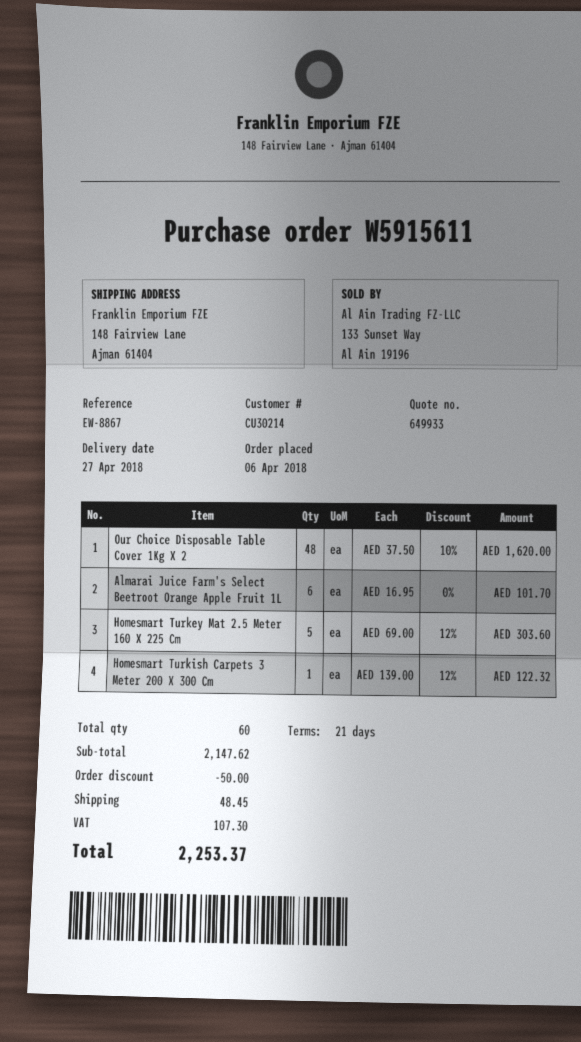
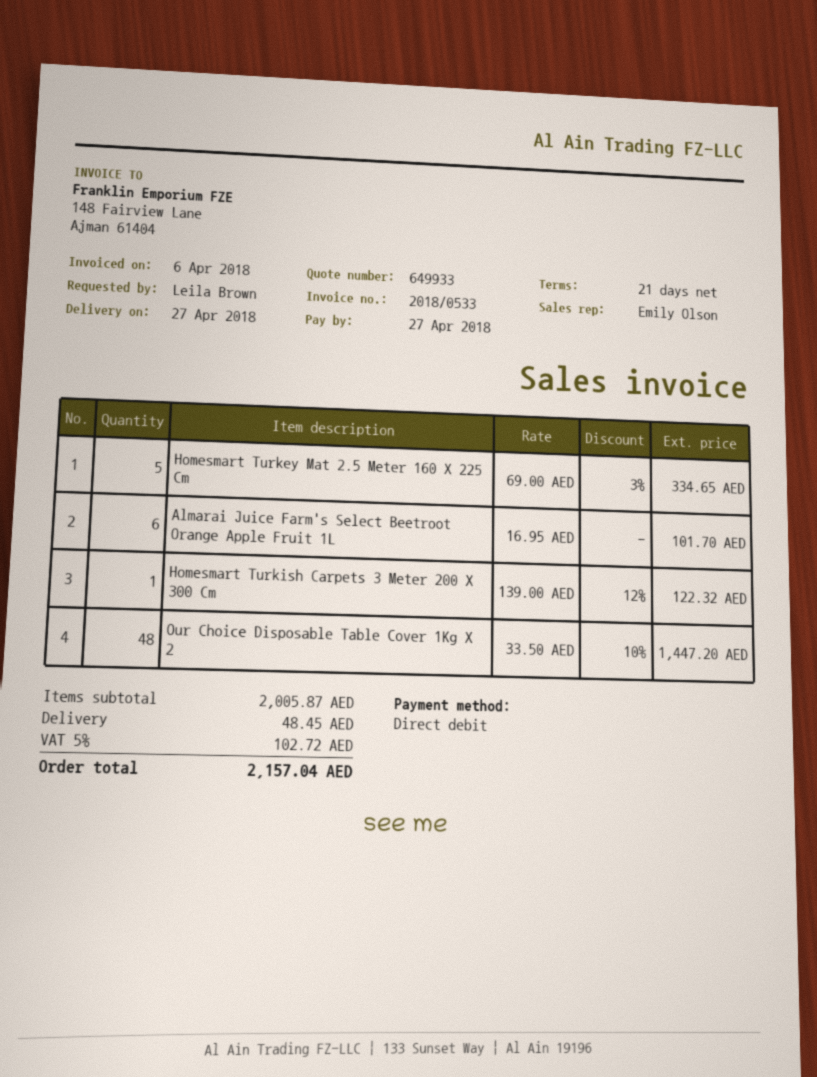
Our Choice Disposable Table Cover 1Kg X 2: 48 x 37.50 - 10% = 1620.00 -> 48 x 33.50 - 10% = 1447.20
Homesmart Turkey Mat 2.5 Meter 160 X 225 Cm: 5 x 69.00 - 12% = 303.60 -> 5 x 69.00 - 3% = 334.65
subtotal: 2147.62 -> 2005.87
discount: 50.00 -> none
tax: 107.30 -> 102.72
total: 2253.37 -> 2157.04

